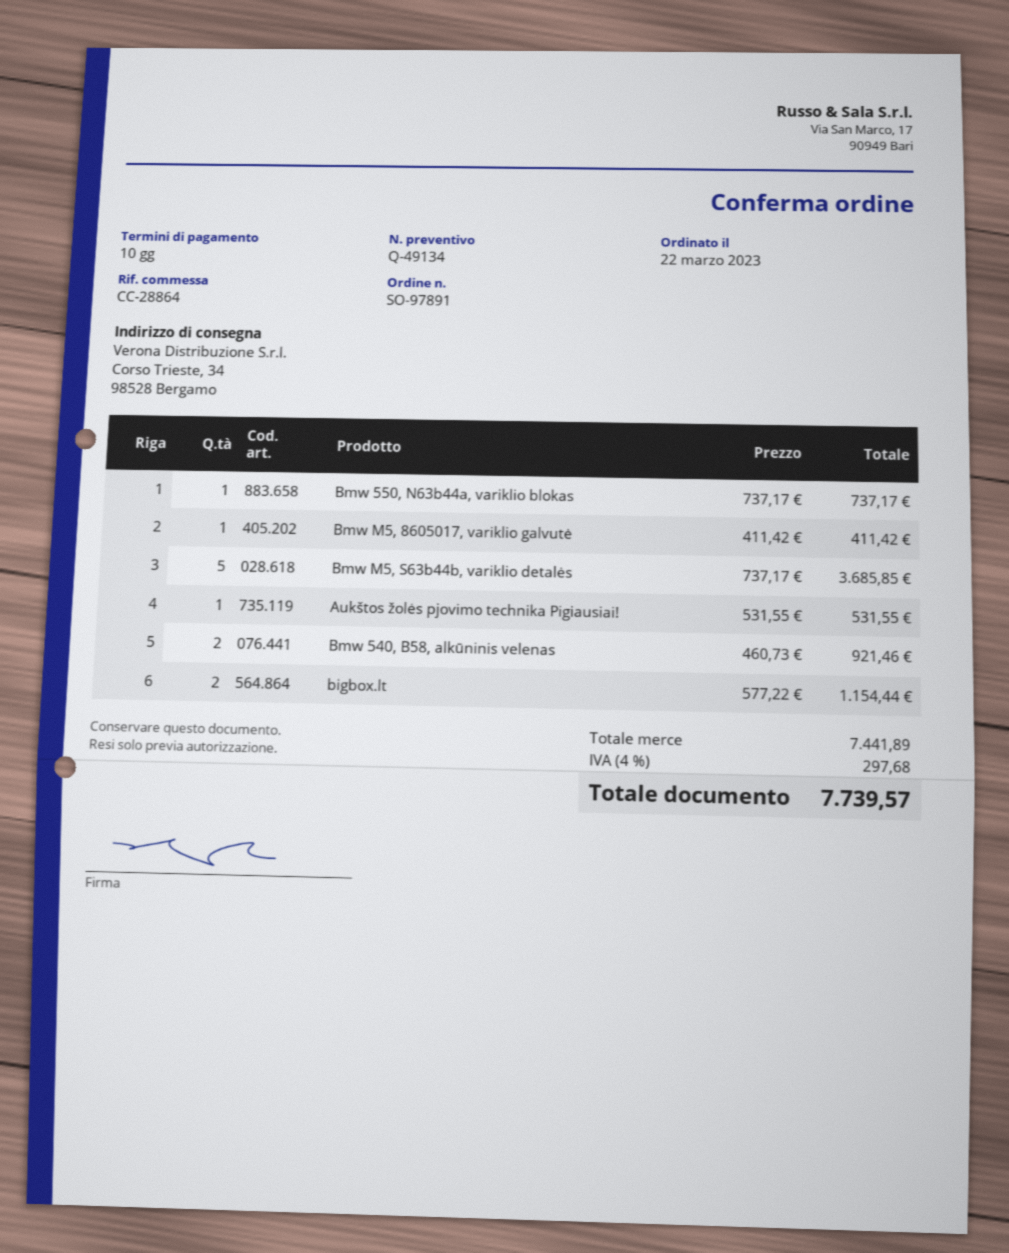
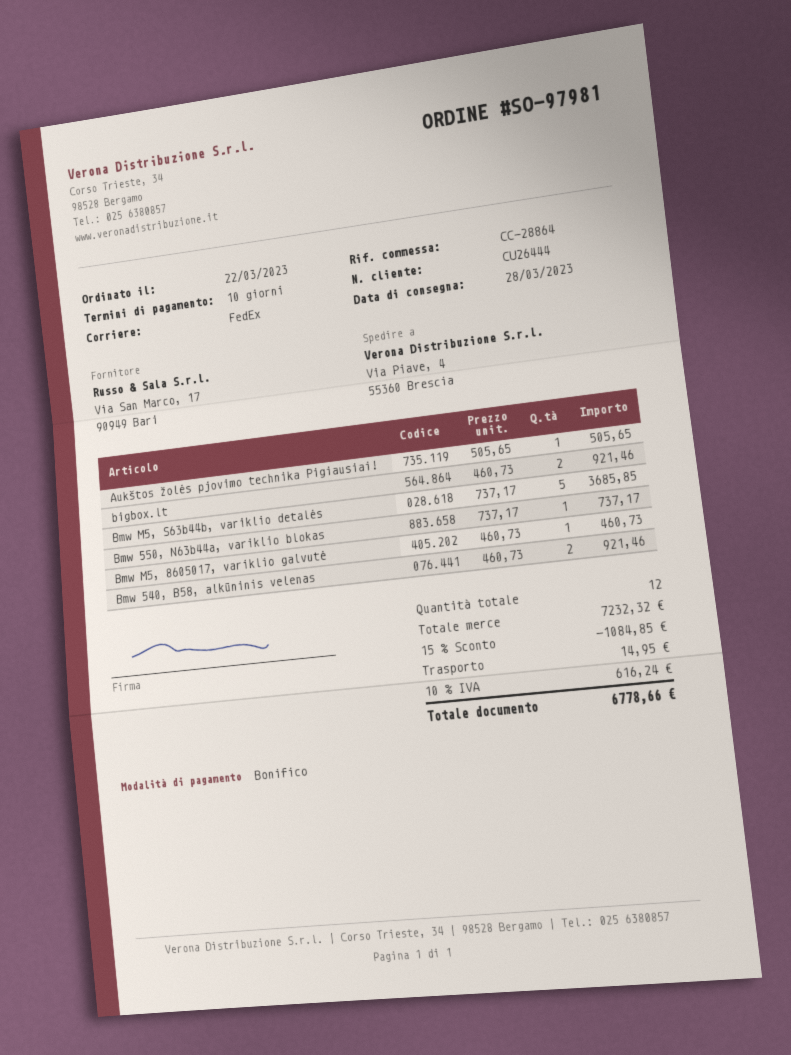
order number: SO-97891 -> SO-97981
ship to: Corso Trieste, 34, 98528 Bergamo -> Via Piave, 4, 55360 Brescia
Bmw M5, 8605017, variklio galvutė: 1 x 411.42 = 411.42 -> 1 x 460.73 = 460.73
Aukštos žolės pjovimo technika Pigiausiai!: 1 x 531.55 = 531.55 -> 1 x 505.65 = 505.65
bigbox.lt: 2 x 577.22 = 1154.44 -> 2 x 460.73 = 921.46
subtotal: 7441.89 -> 7232.32
discount: none -> 15% = 1084.85
shipping: none -> 14.95
tax: 4% = 297.68 -> 10% = 616.24
total: 7739.57 -> 6778.66

